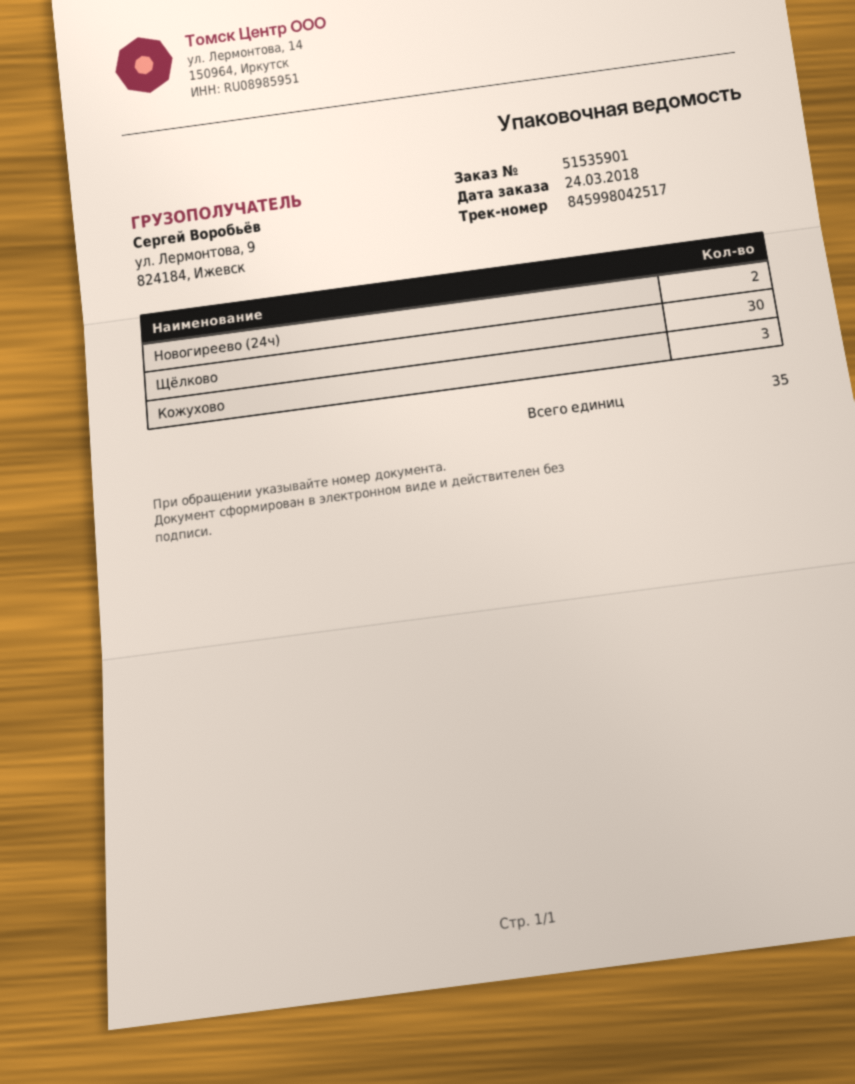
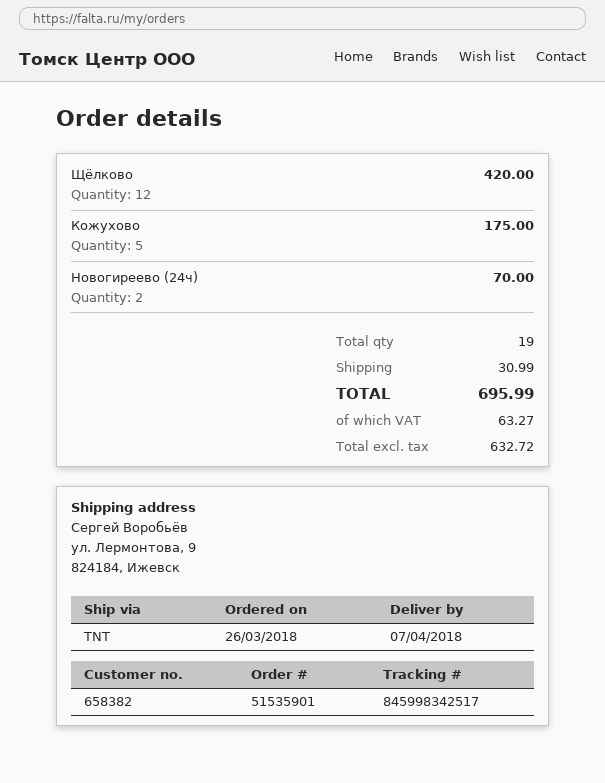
order date: 2018-03-24 -> 2018-03-26
tracking number: 845998042517 -> 845998342517
Щёлково: 30 -> 12
Кожухово: 3 -> 5
total quantity: 35 -> 19

